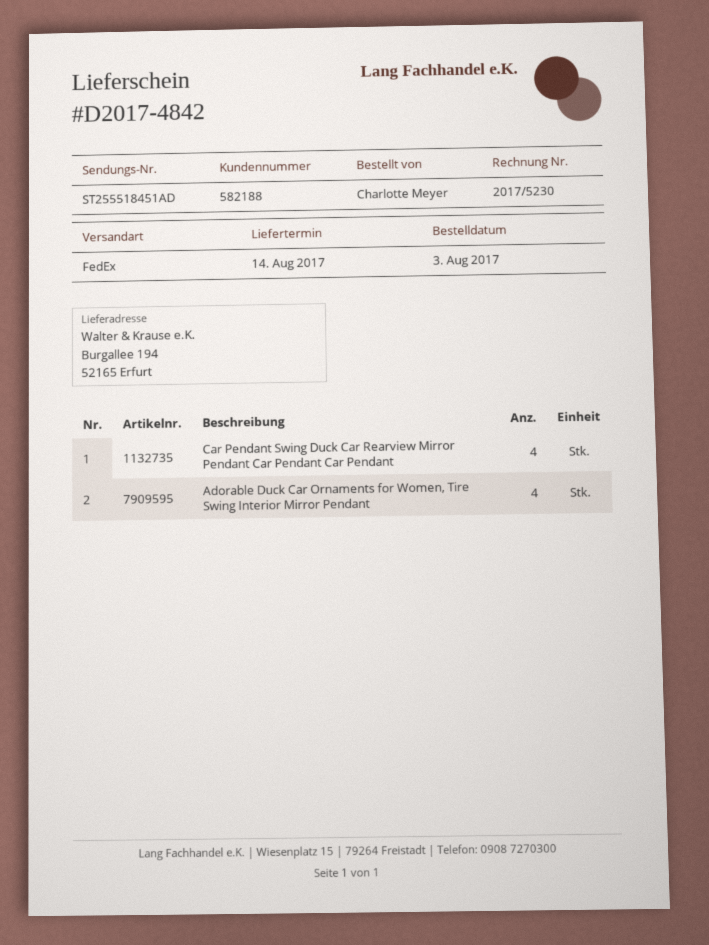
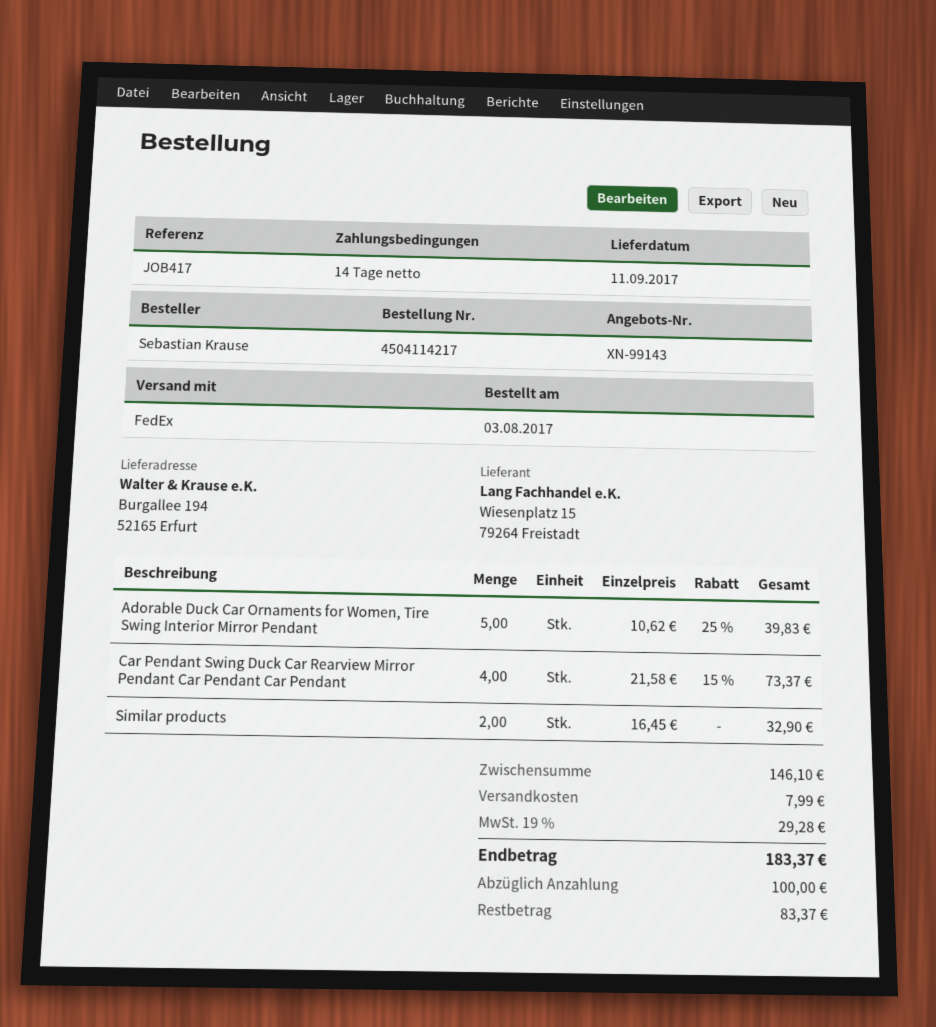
delivery date: 2017-08-14 -> 2017-09-11
ordered by: Charlotte Meyer -> Sebastian Krause
Adorable Duck Car Ornaments for Women, Tire Swing Interior Mirror Pendant: 4 -> 5
Similar products: none -> 2

